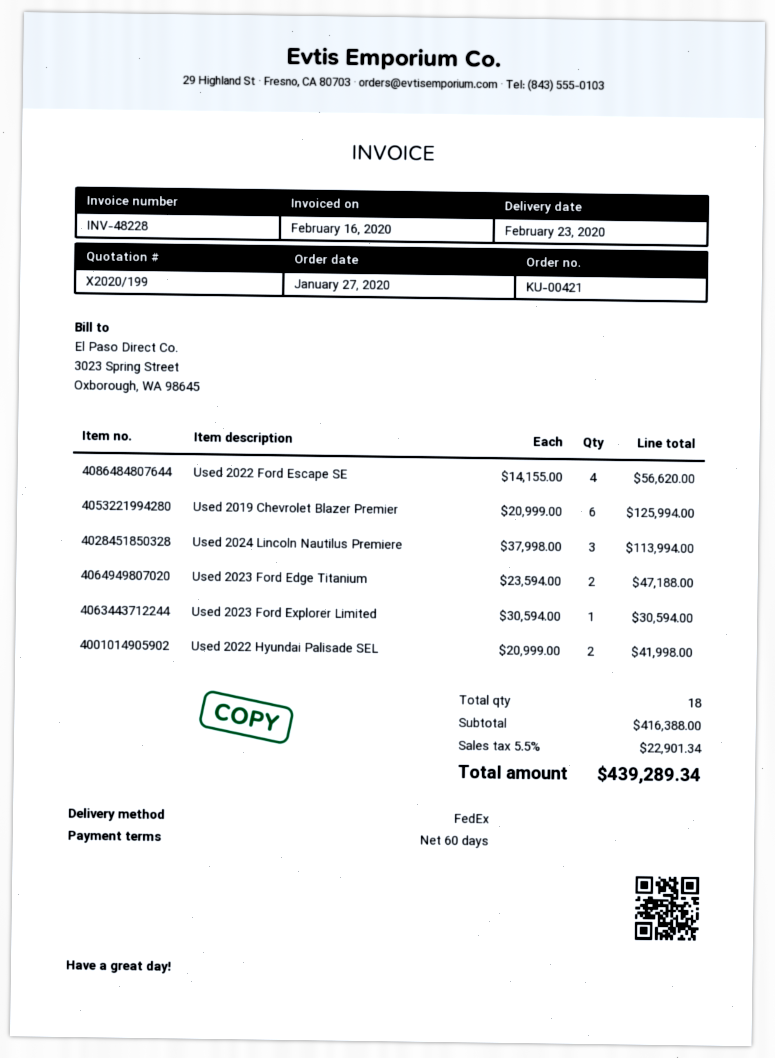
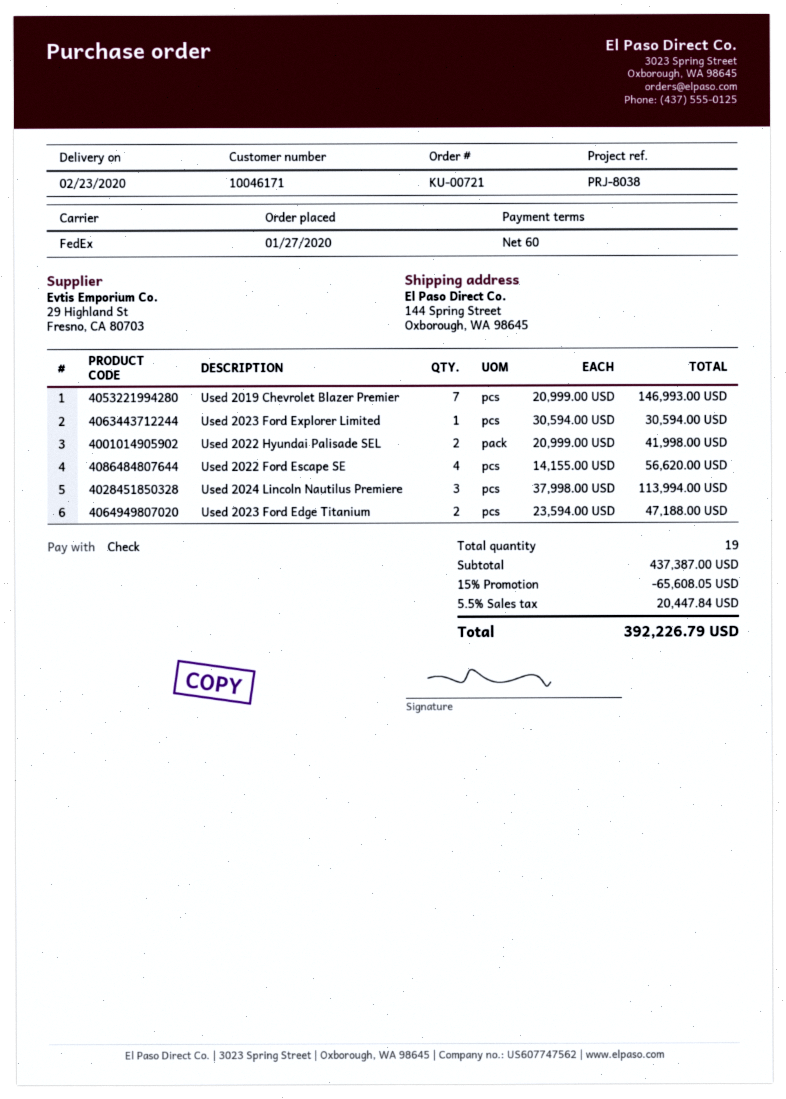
order number: KU-00421 -> KU-00721
Used 2019 Chevrolet Blazer Premier: 6 x 20999.00 = 125994.00 -> 7 x 20999.00 = 146993.00
total quantity: 18 -> 19
subtotal: 416388.00 -> 437387.00
discount: none -> 15% = 65608.05
tax: 5.5% = 22901.34 -> 5.5% = 20447.84
total: 439289.34 -> 392226.79

